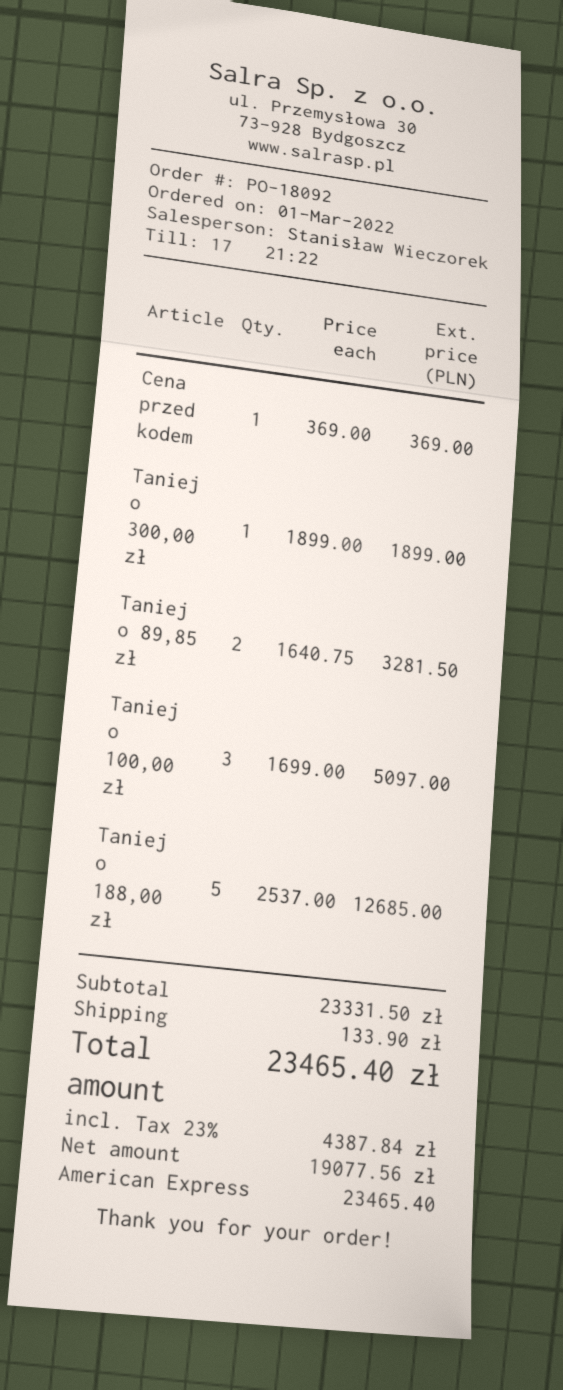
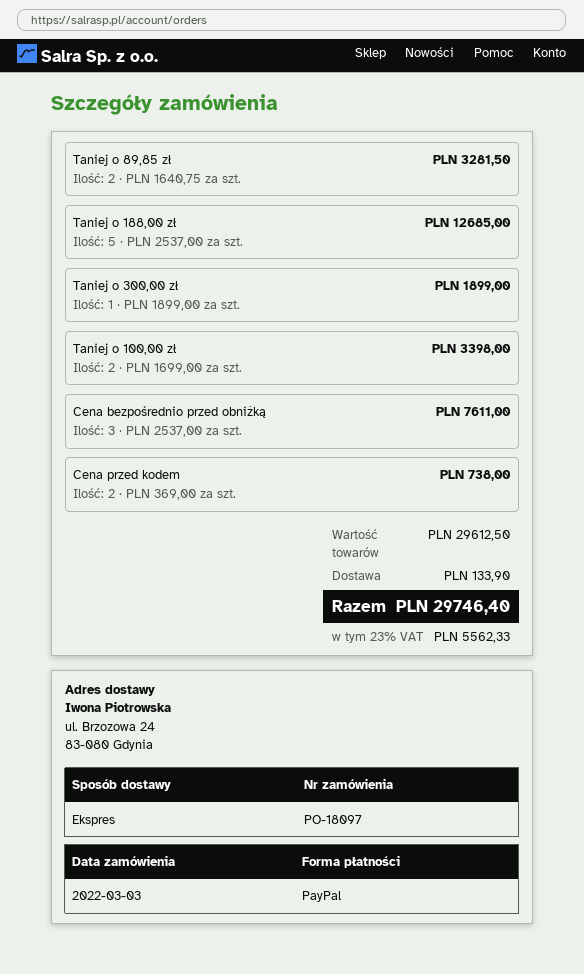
order number: PO-18092 -> PO-18097
order date: 2022-03-01 -> 2022-03-03
payment method: American Express -> PayPal
Cena przed kodem: 1 x 369.00 = 369.00 -> 2 x 369.00 = 738.00
Taniej o 100,00 zł: 3 x 1699.00 = 5097.00 -> 2 x 1699.00 = 3398.00
Cena bezpośrednio przed obniżką: none -> 3 x 2537.00 = 7611.00
subtotal: 23331.50 -> 29612.50
tax: 23% = 4387.84 -> 23% = 5562.33
total: 23465.40 -> 29746.40

